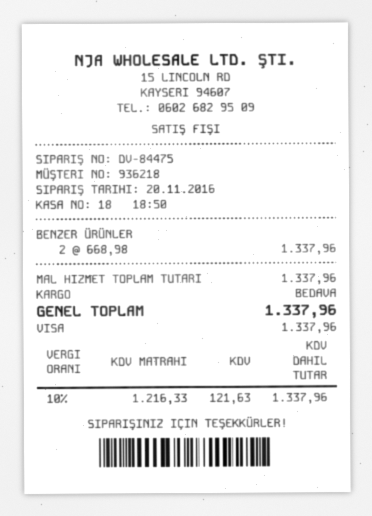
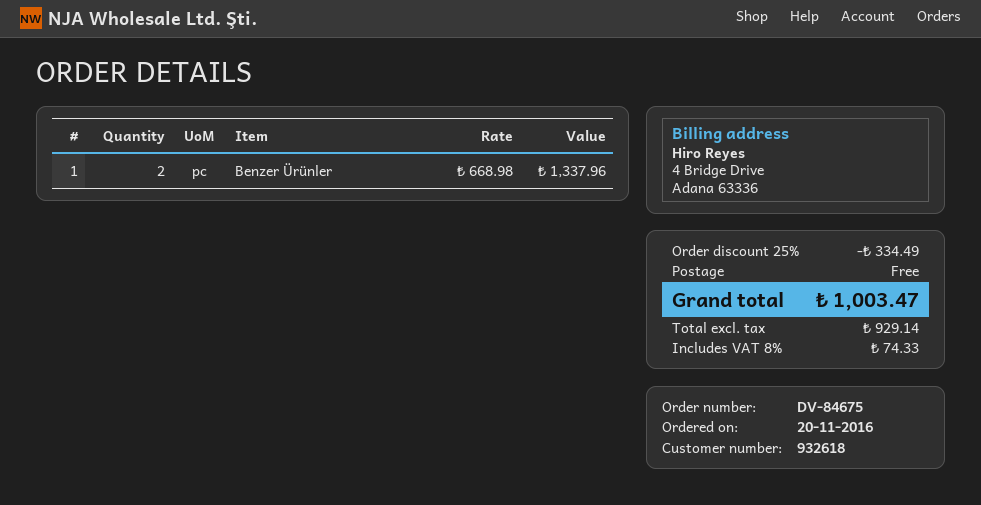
order number: DV-84475 -> DV-84675
customer number: 936218 -> 932618
discount: none -> 25% = 334.49
net: 1216.33 -> 929.14
tax: 10% = 121.63 -> 8% = 74.33
total: 1337.96 -> 1003.47

